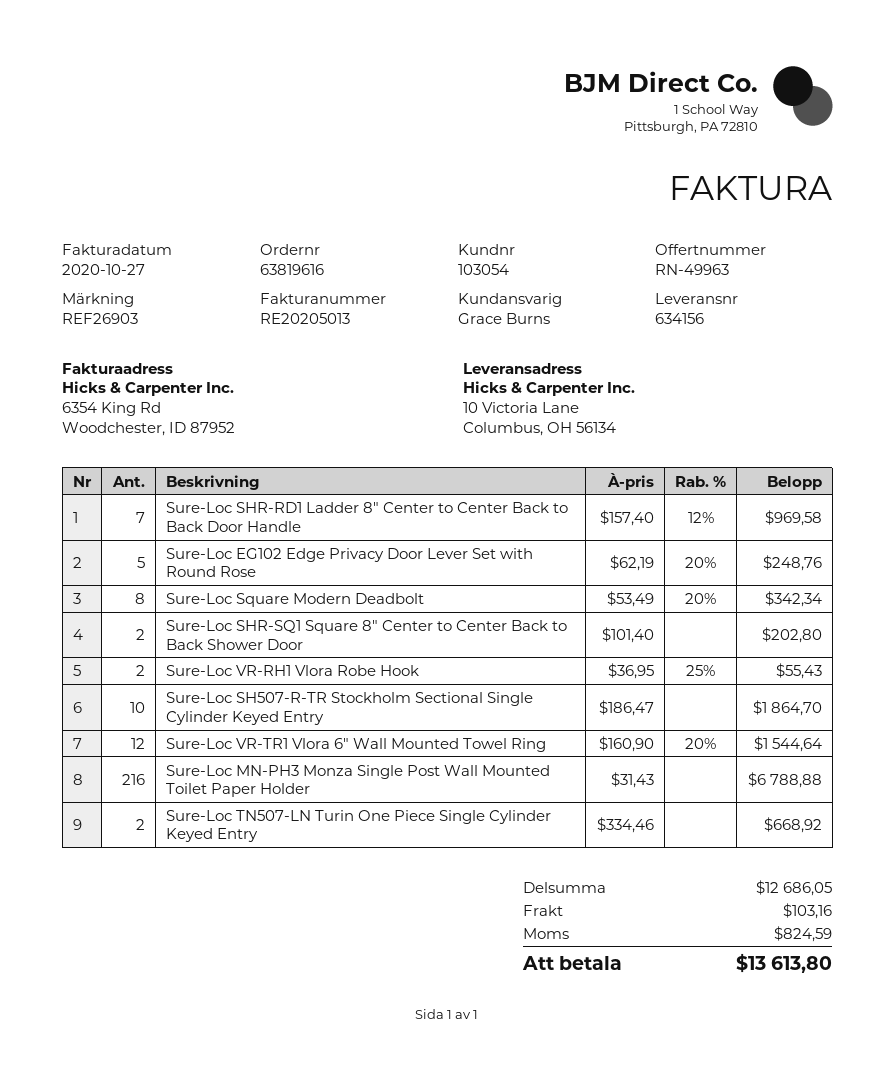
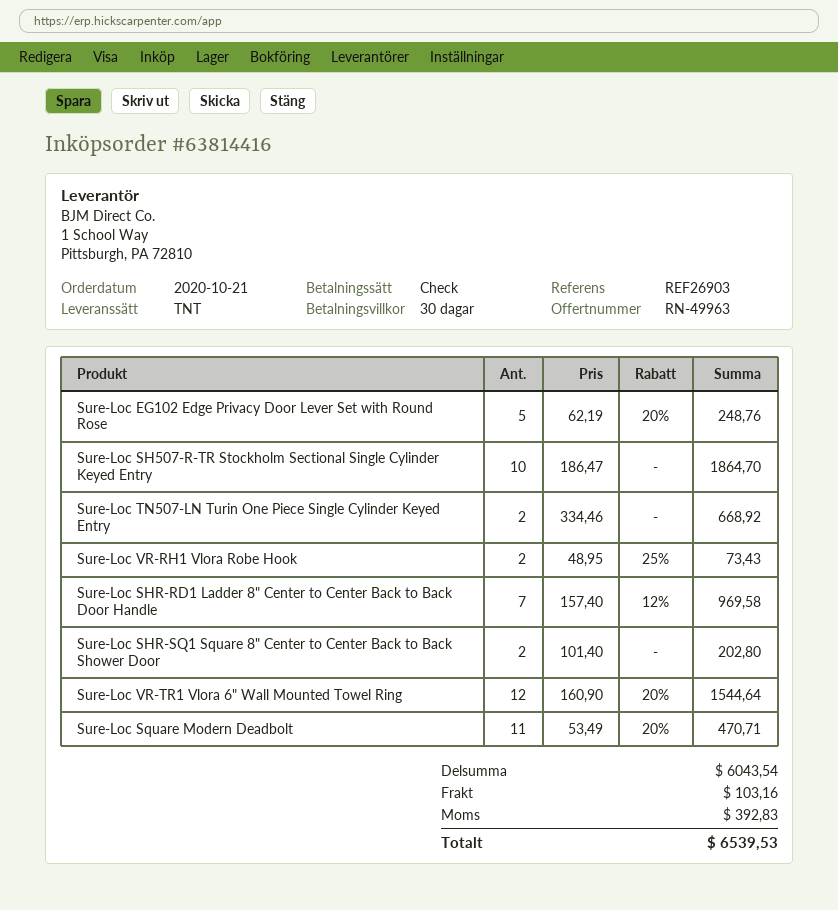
order number: 63819616 -> 63814416
Sure-Loc Square Modern Deadbolt: 8 x 53.49 - 20% = 342.34 -> 11 x 53.49 - 20% = 470.71
Sure-Loc VR-RH1 Vlora Robe Hook: 2 x 36.95 - 25% = 55.43 -> 2 x 48.95 - 25% = 73.43
Sure-Loc MN-PH3 Monza Single Post Wall Mounted Toilet Paper Holder: 216 x 31.43 = 6788.88 -> none
subtotal: 12686.05 -> 6043.54
tax: 824.59 -> 392.83
total: 13613.80 -> 6539.53

